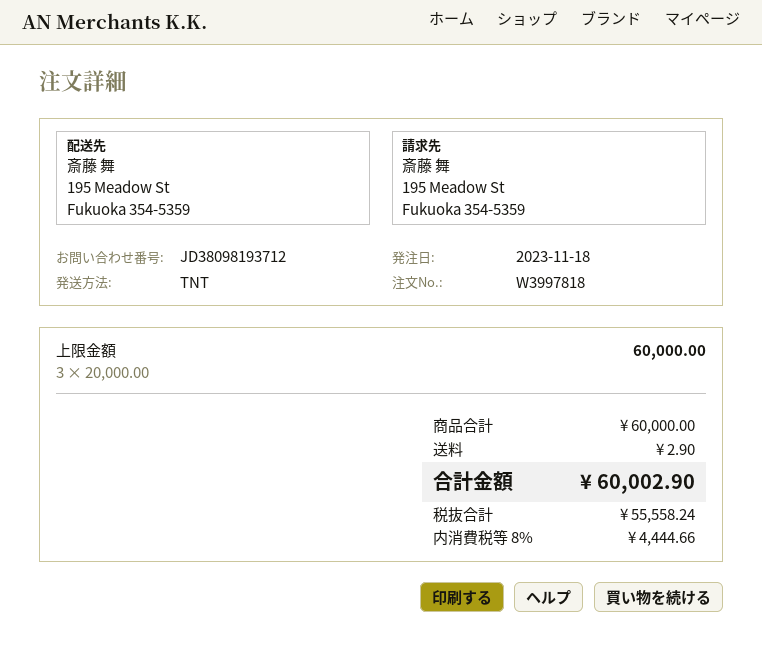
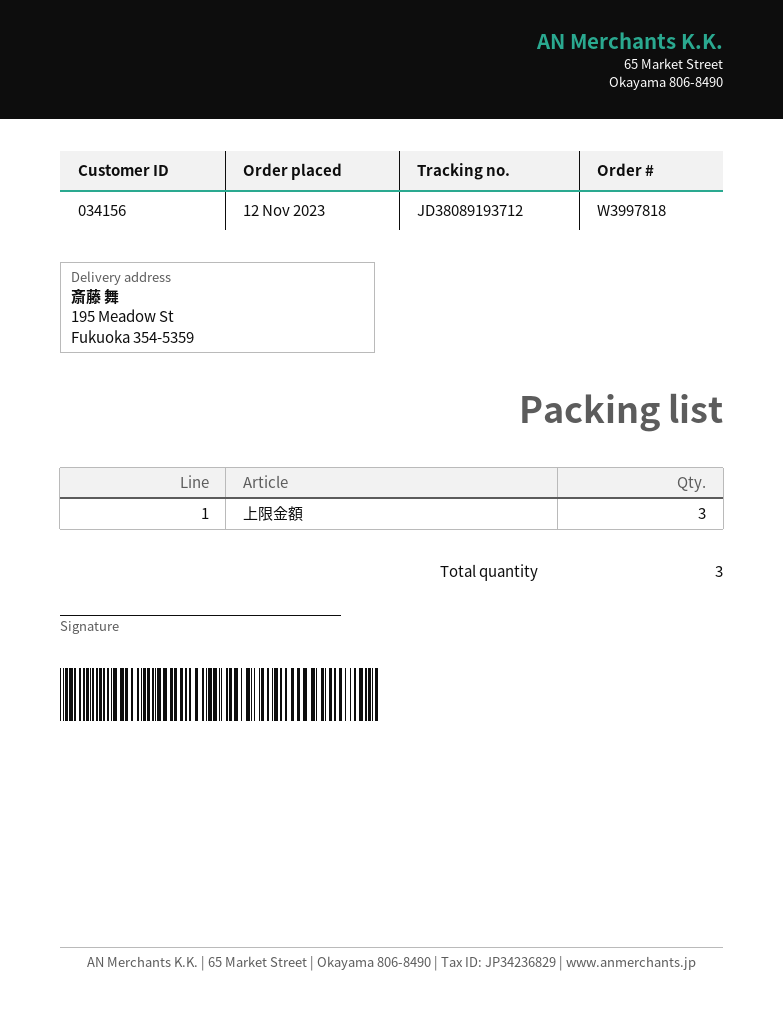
order date: 2023-11-18 -> 2023-11-12
tracking number: JD38098193712 -> JD38089193712

